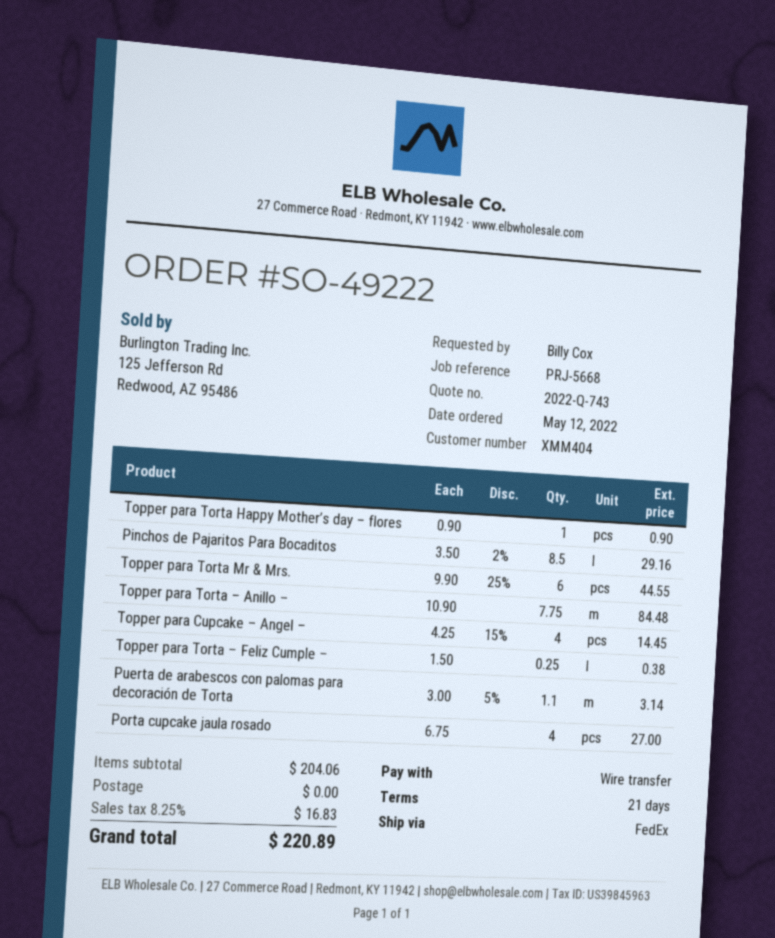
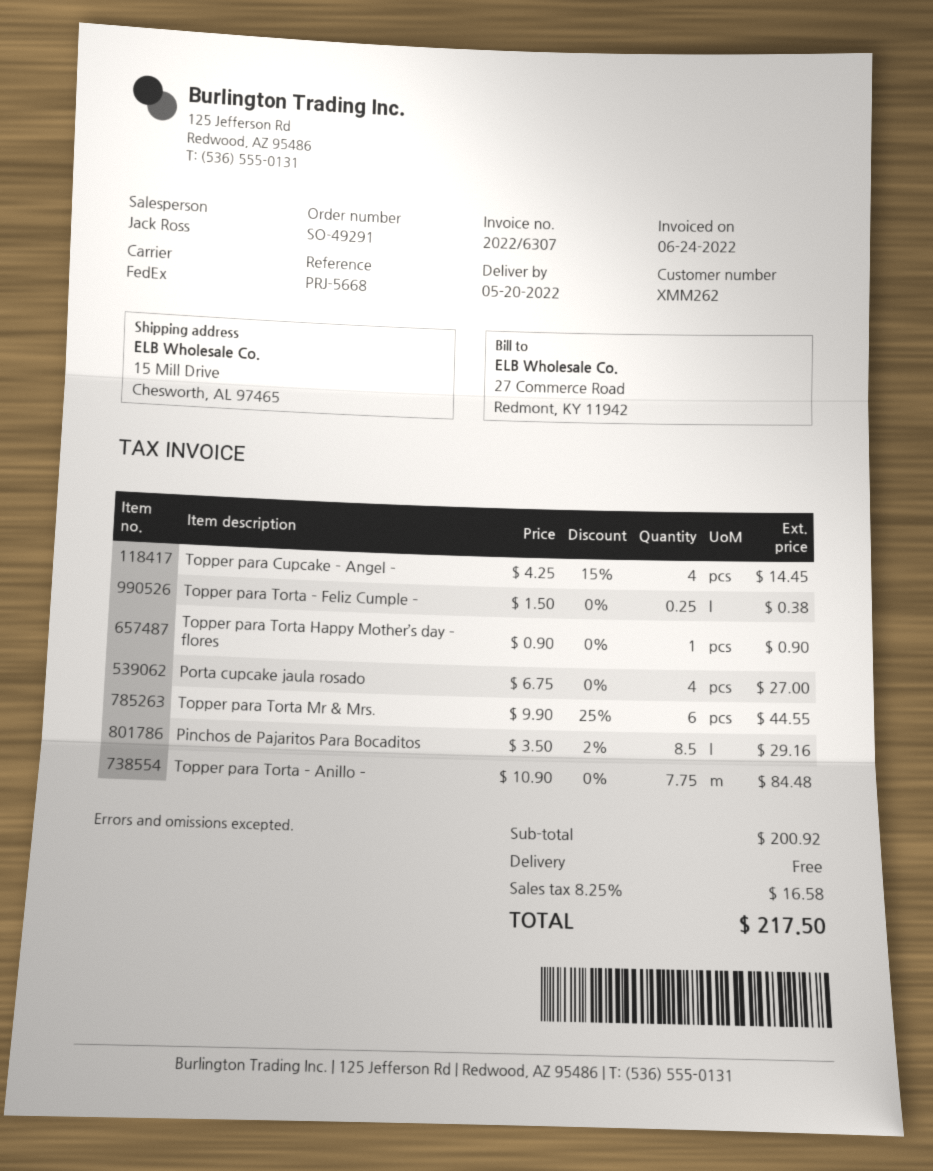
order number: SO-49222 -> SO-49291
customer number: XMM404 -> XMM262
Puerta de arabescos con palomas para decoración de Torta: 1.1 x 3.00 - 5% = 3.14 -> none
subtotal: 204.06 -> 200.92
tax: 8.25% = 16.83 -> 8.25% = 16.58
total: 220.89 -> 217.50

